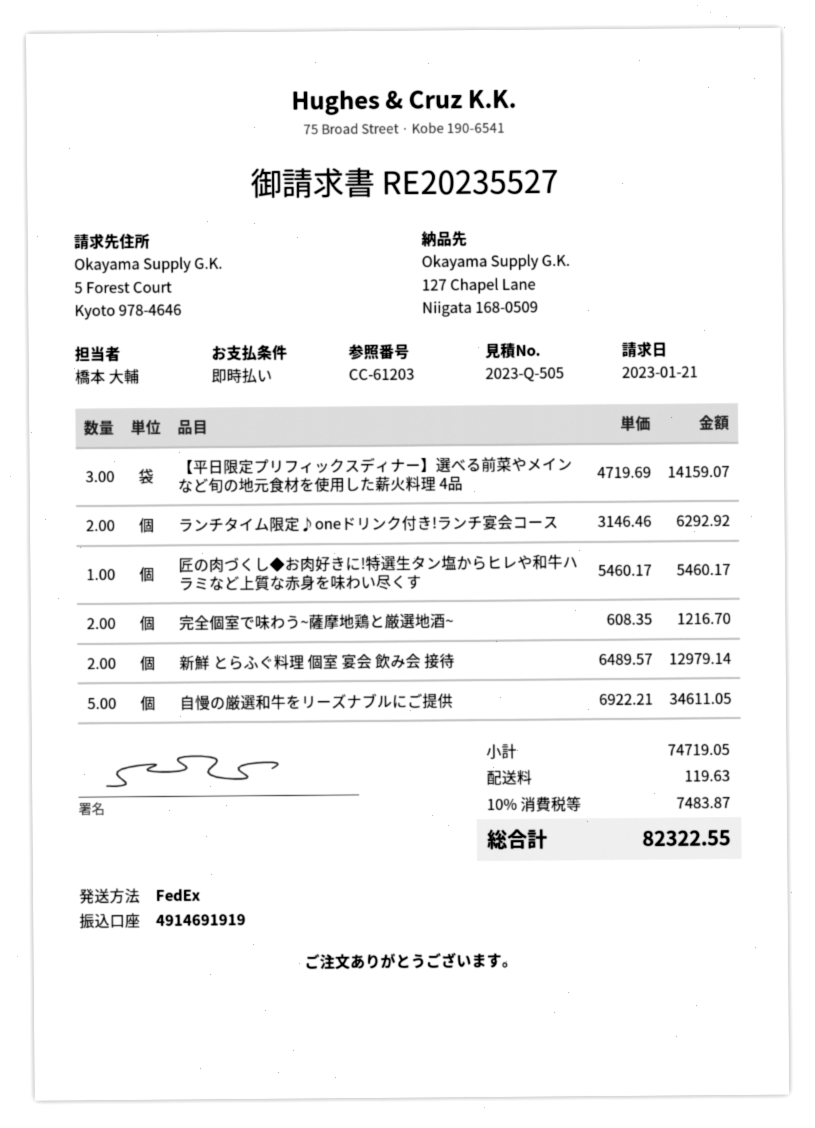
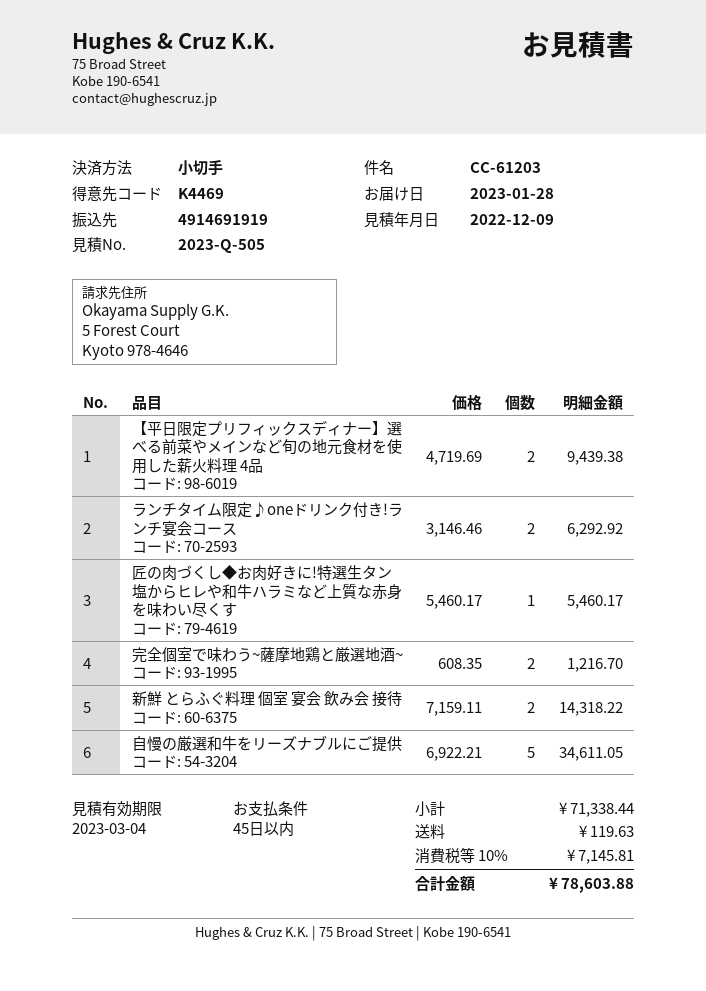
payment terms: on receipt -> 45 days
【平日限定プリフィックスディナー】選べる前菜やメインなど旬の地元食材を使用した薪火料理 4品: 3 x 4719.69 = 14159.07 -> 2 x 4719.69 = 9439.38
新鮮 とらふぐ料理 個室 宴会 飲み会 接待: 2 x 6489.57 = 12979.14 -> 2 x 7159.11 = 14318.22
subtotal: 74719.05 -> 71338.44
tax: 10% = 7483.87 -> 10% = 7145.81
total: 82322.55 -> 78603.88

